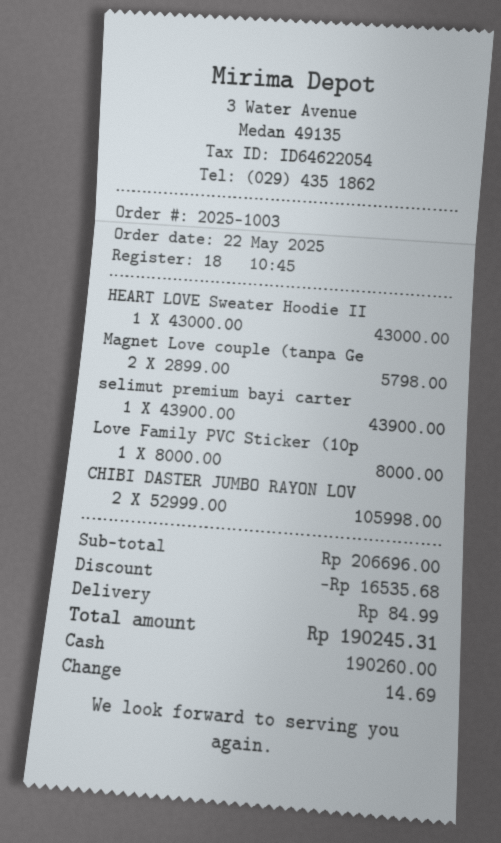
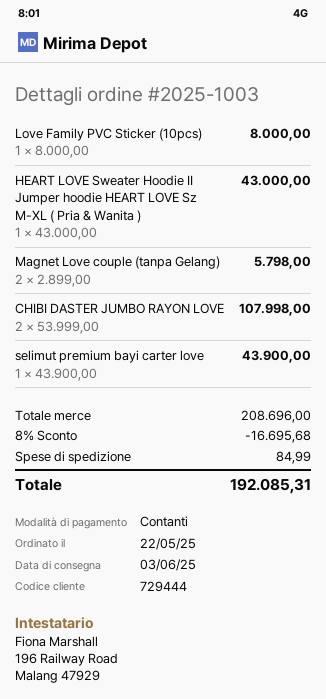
CHIBI DASTER JUMBO RAYON LOV: 2 x 52999.00 = 105998.00 -> 2 x 53999.00 = 107998.00
subtotal: 206696.00 -> 208696.00
discount: 16535.68 -> 16695.68
total: 190245.31 -> 192085.31

